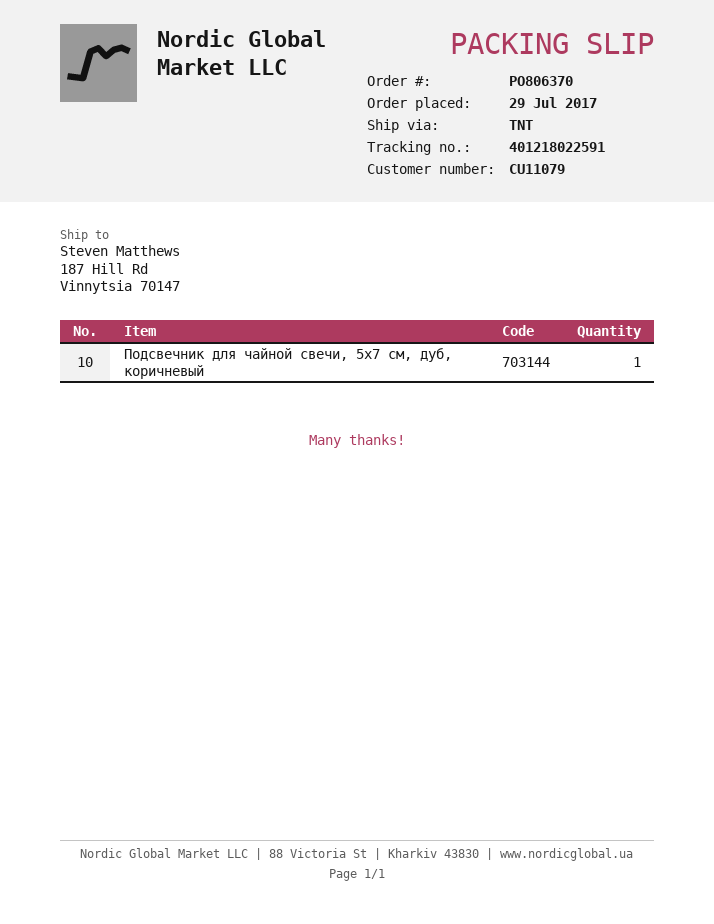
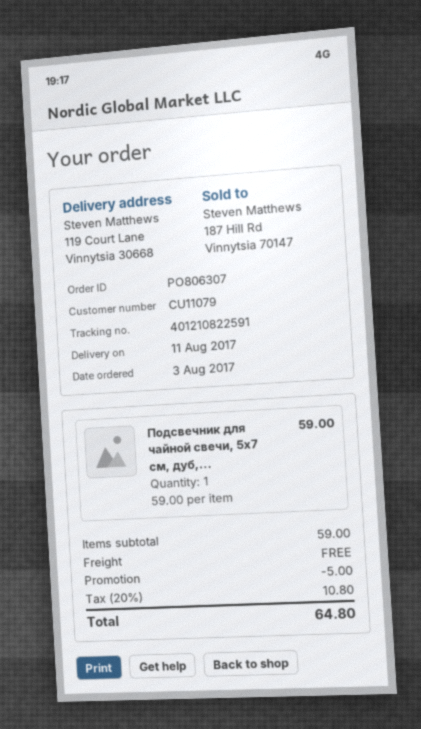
order number: PO806370 -> PO806307
order date: 2017-07-29 -> 2017-08-03
tracking number: 401218022591 -> 401210822591
ship to: 187 Hill Rd, Vinnytsia 70147 -> 119 Court Lane, Vinnytsia 30668

